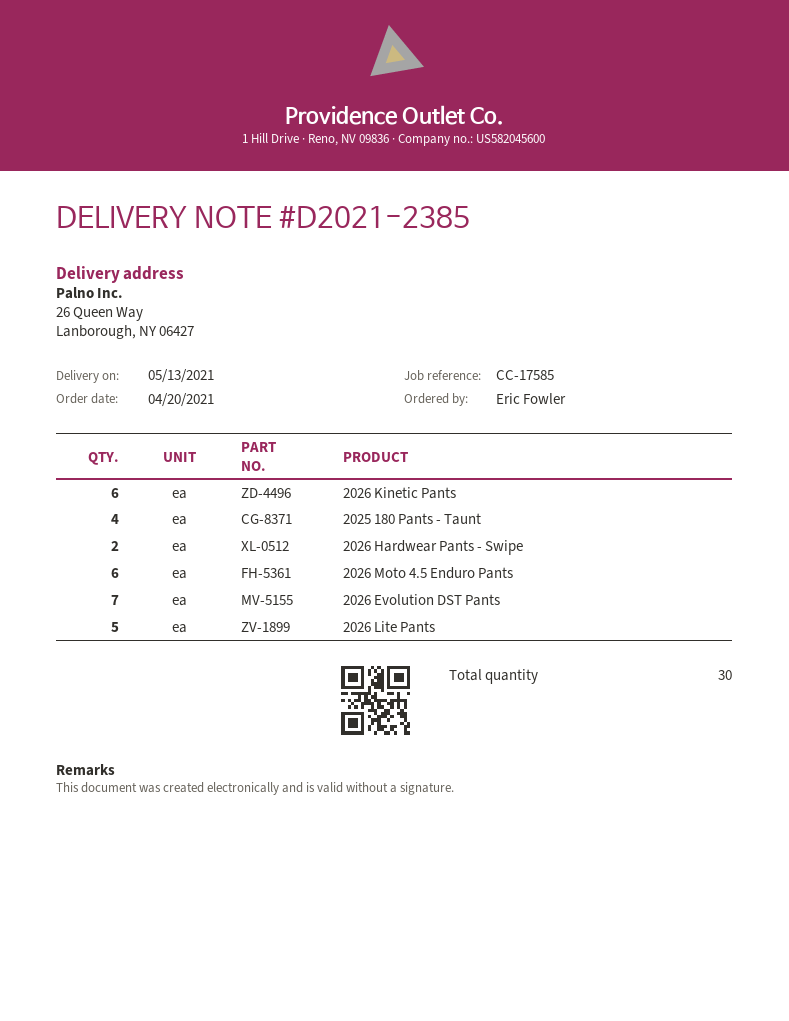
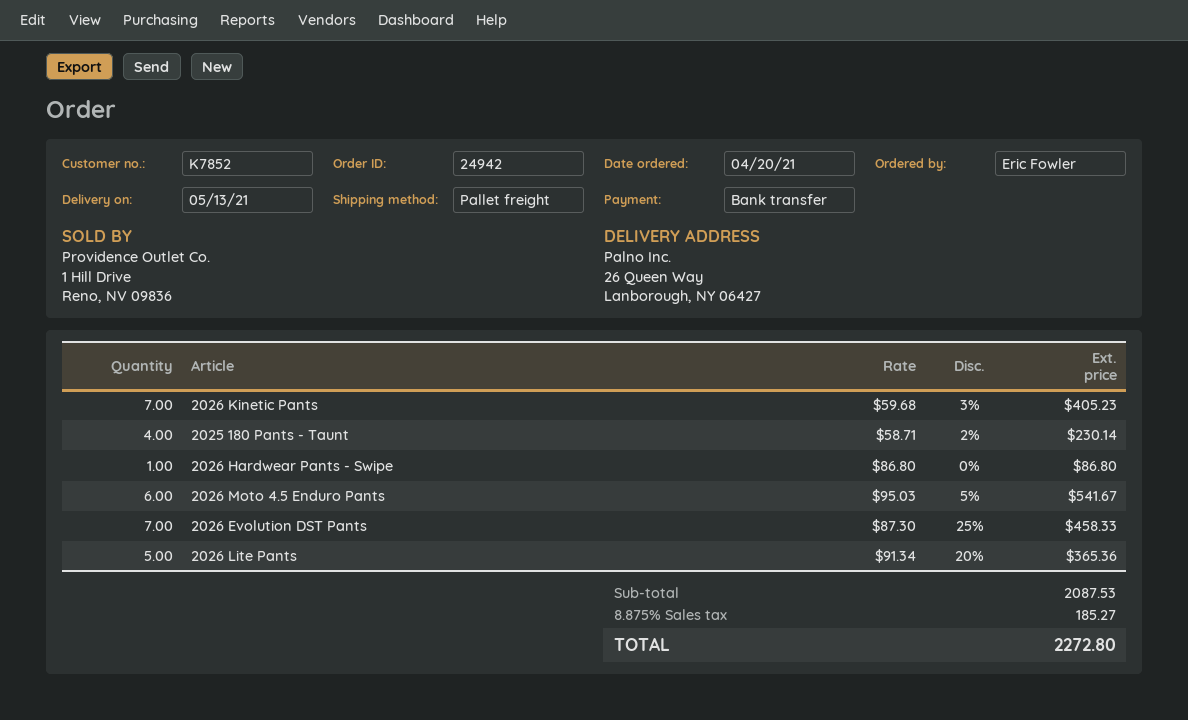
2026 Kinetic Pants: 6 -> 7
2026 Hardwear Pants - Swipe: 2 -> 1

